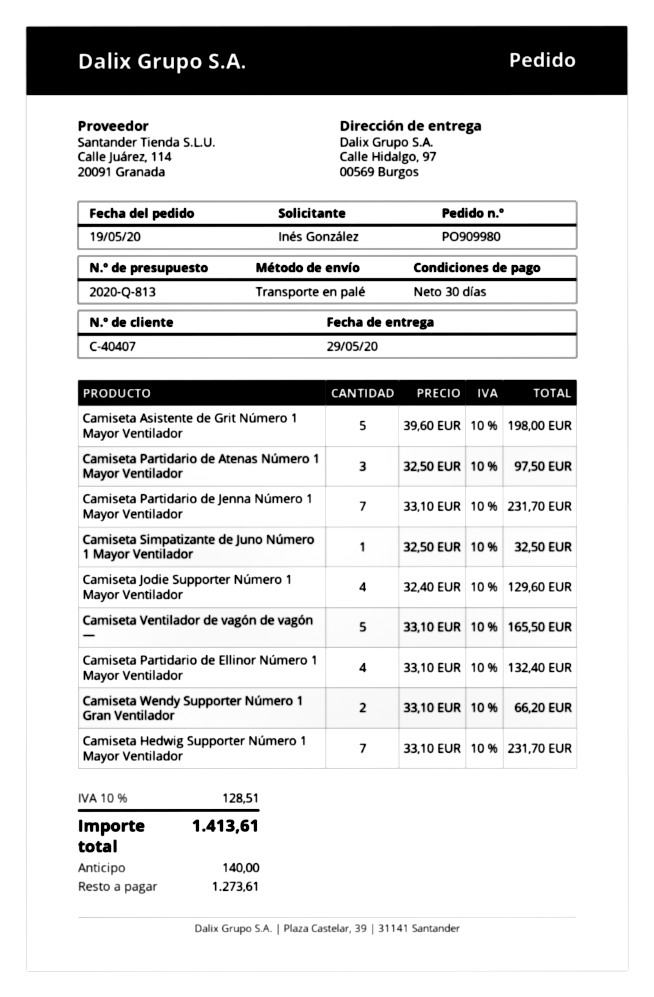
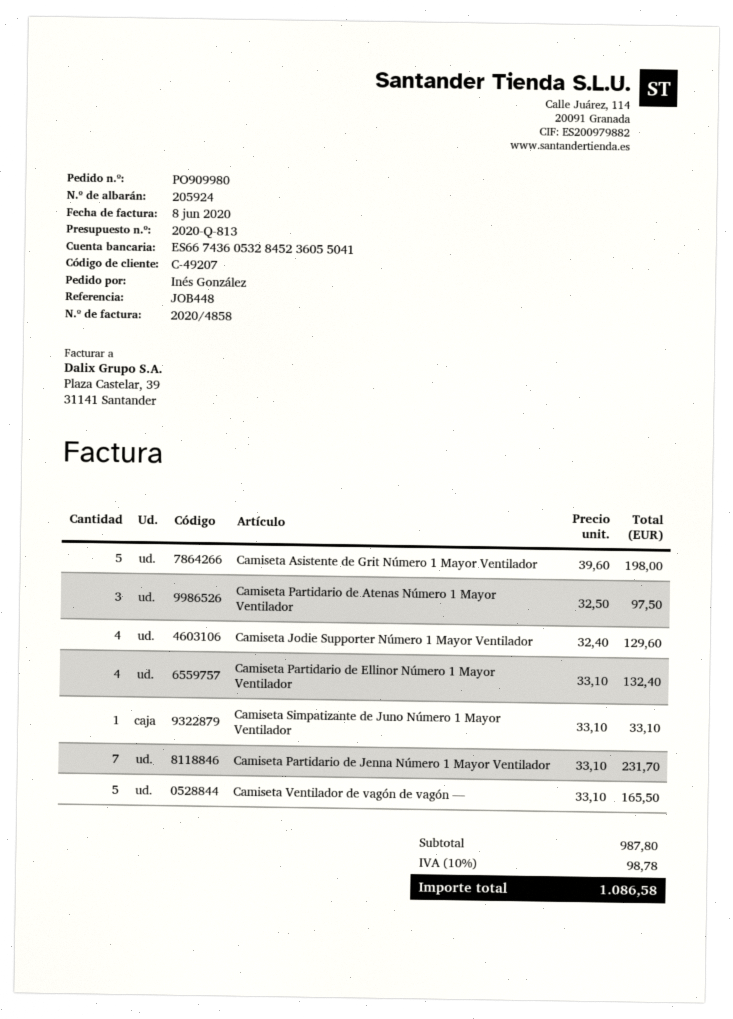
customer number: C-40407 -> C-49207
Camiseta Simpatizante de Juno Número 1 Mayor Ventilador: 1 x 32.50 = 32.50 -> 1 x 33.10 = 33.10
Camiseta Wendy Supporter Número 1 Gran Ventilador: 2 x 33.10 = 66.20 -> none
Camiseta Hedwig Supporter Número 1 Mayor Ventilador: 7 x 33.10 = 231.70 -> none
tax: 10% = 128.51 -> 10% = 98.78
total: 1413.61 -> 1086.58

